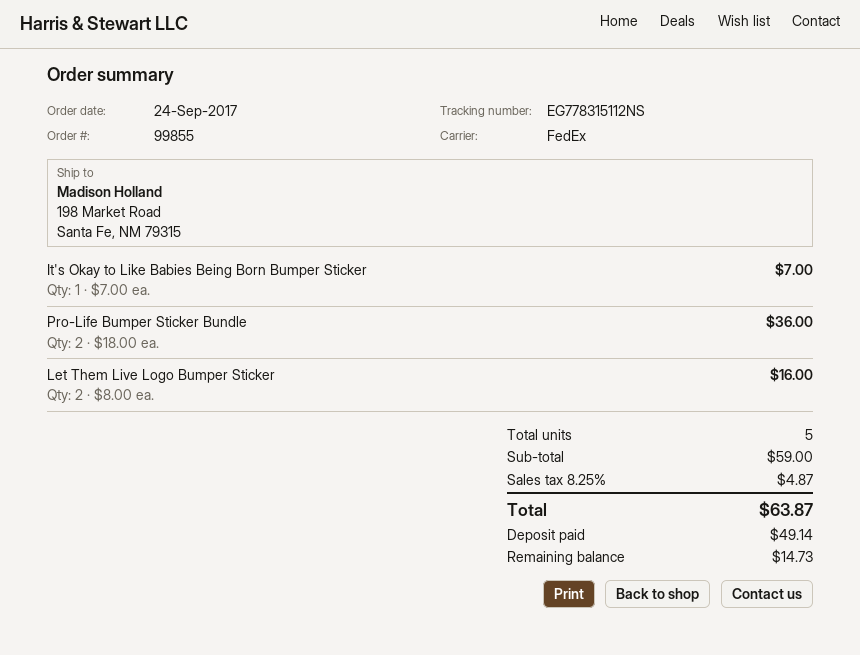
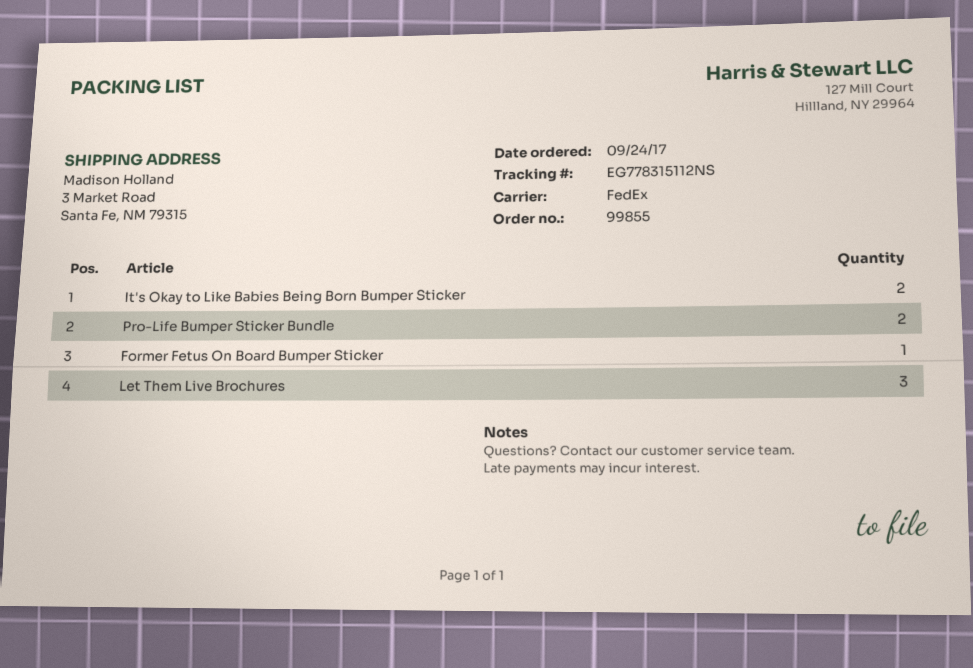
ship to: 198 Market Road, Santa Fe, NM 79315 -> 3 Market Road, Santa Fe, NM 79315
It's Okay to Like Babies Being Born Bumper Sticker: 1 -> 2
Let Them Live Logo Bumper Sticker: 2 -> none
Former Fetus On Board Bumper Sticker: none -> 1
Let Them Live Brochures: none -> 3

